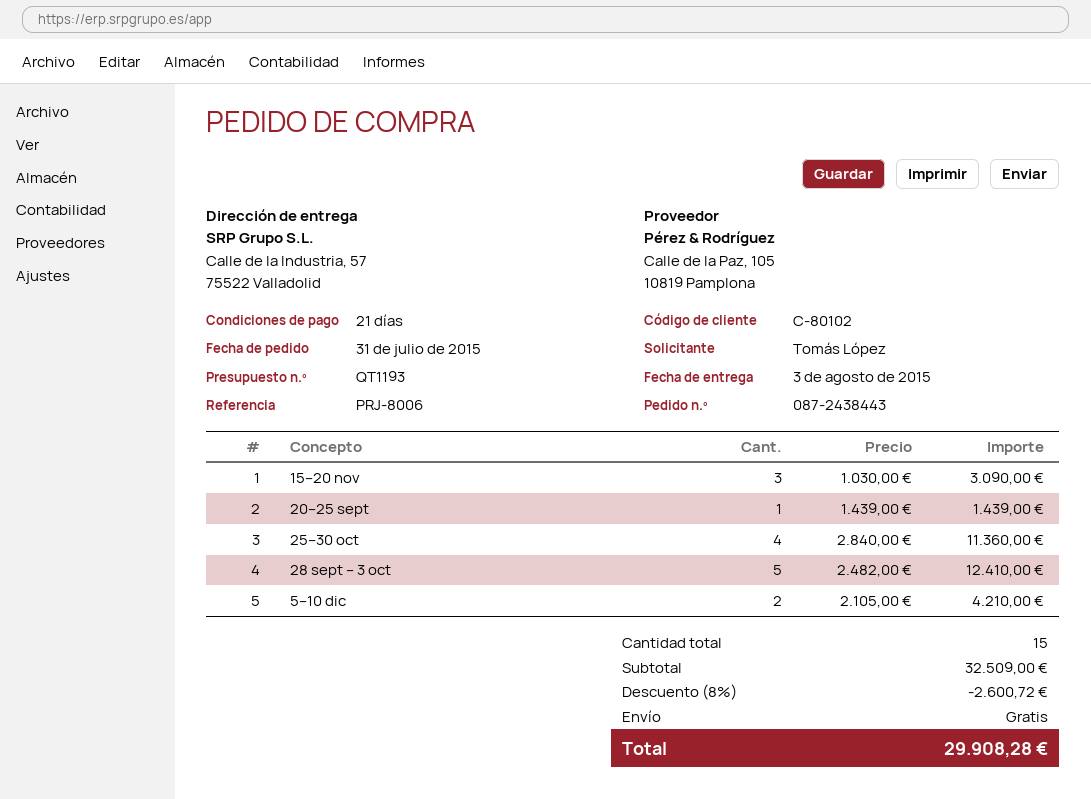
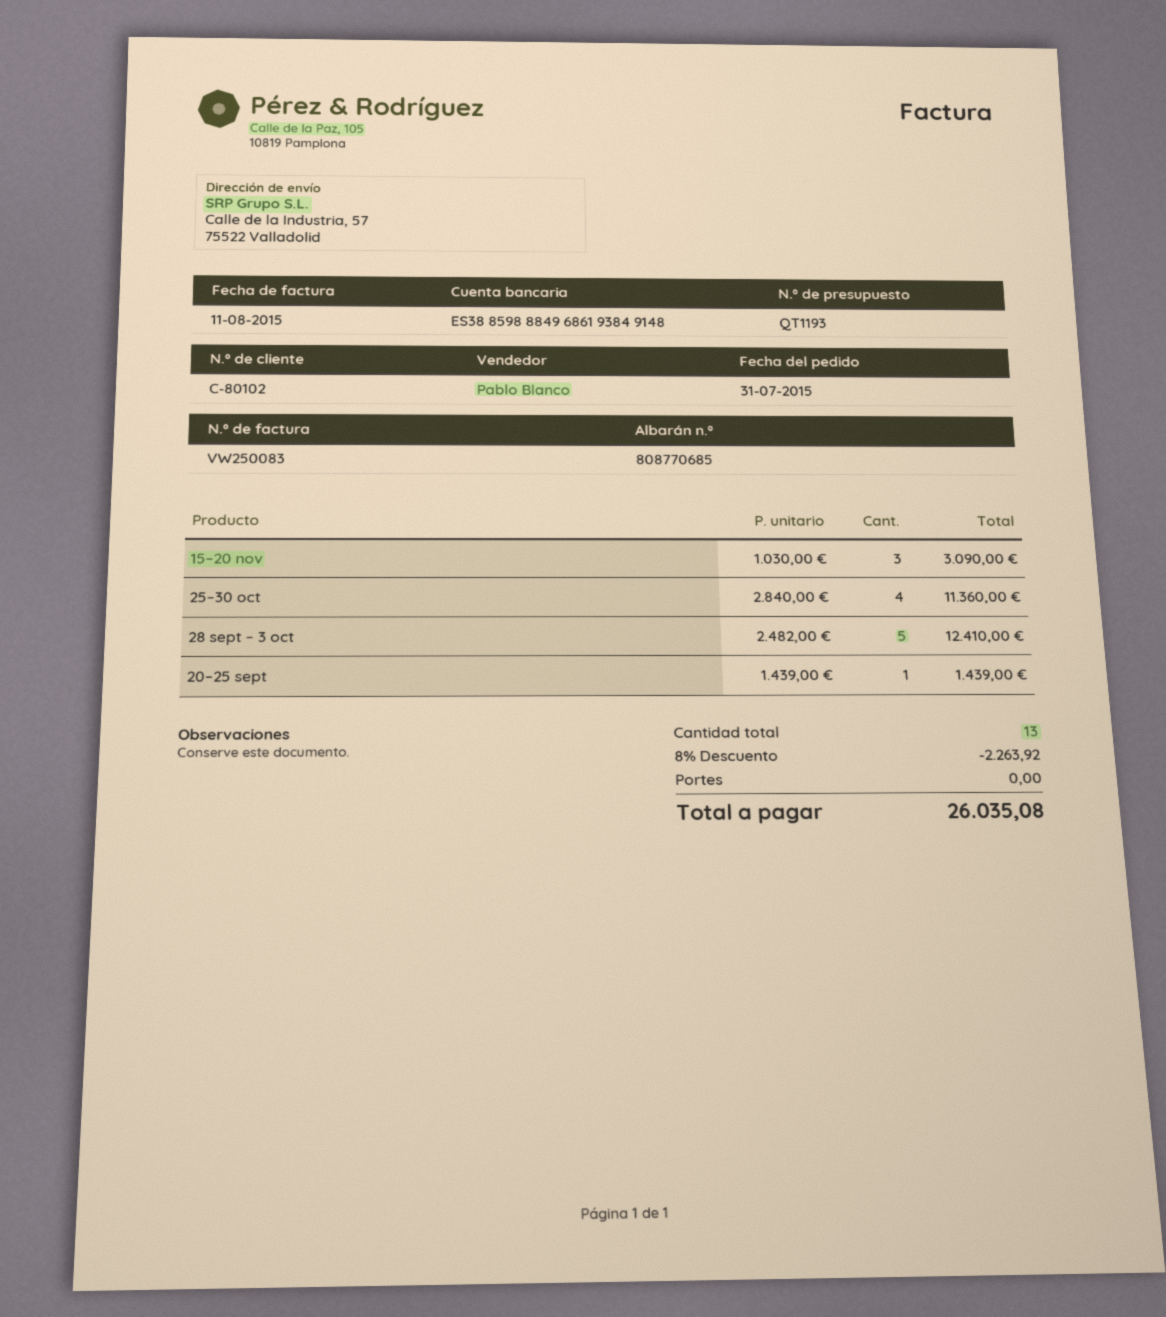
5–10 dic: 2 x 2105.00 = 4210.00 -> none
total quantity: 15 -> 13
discount: 8% = 2600.72 -> 8% = 2263.92
total: 29908.28 -> 26035.08

